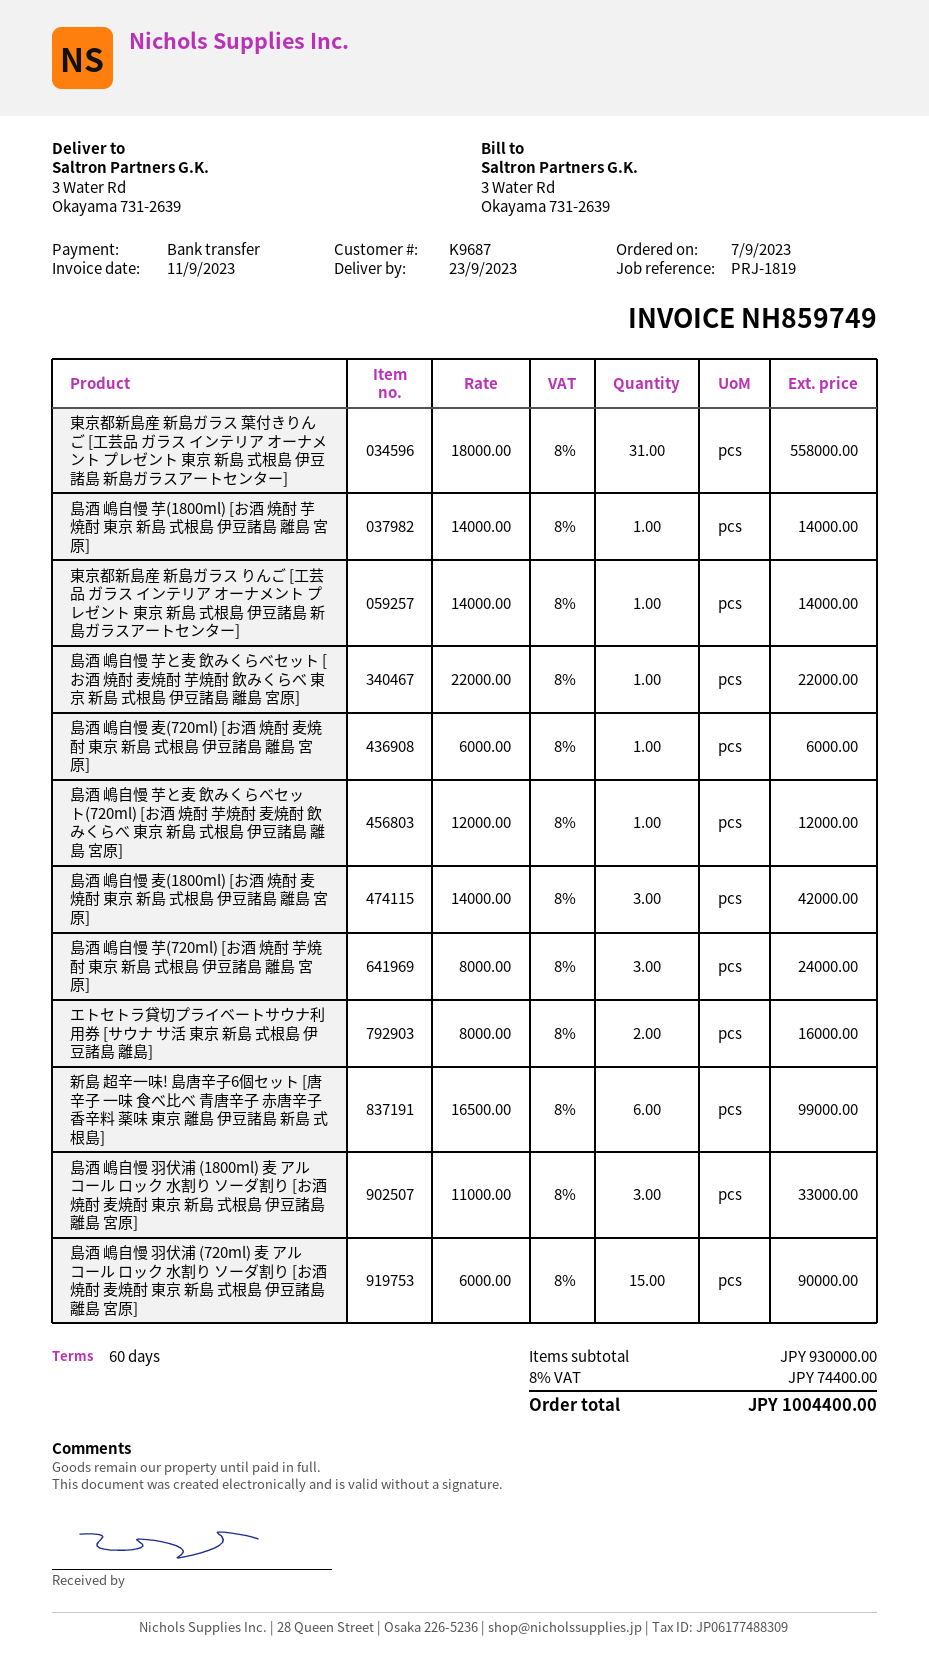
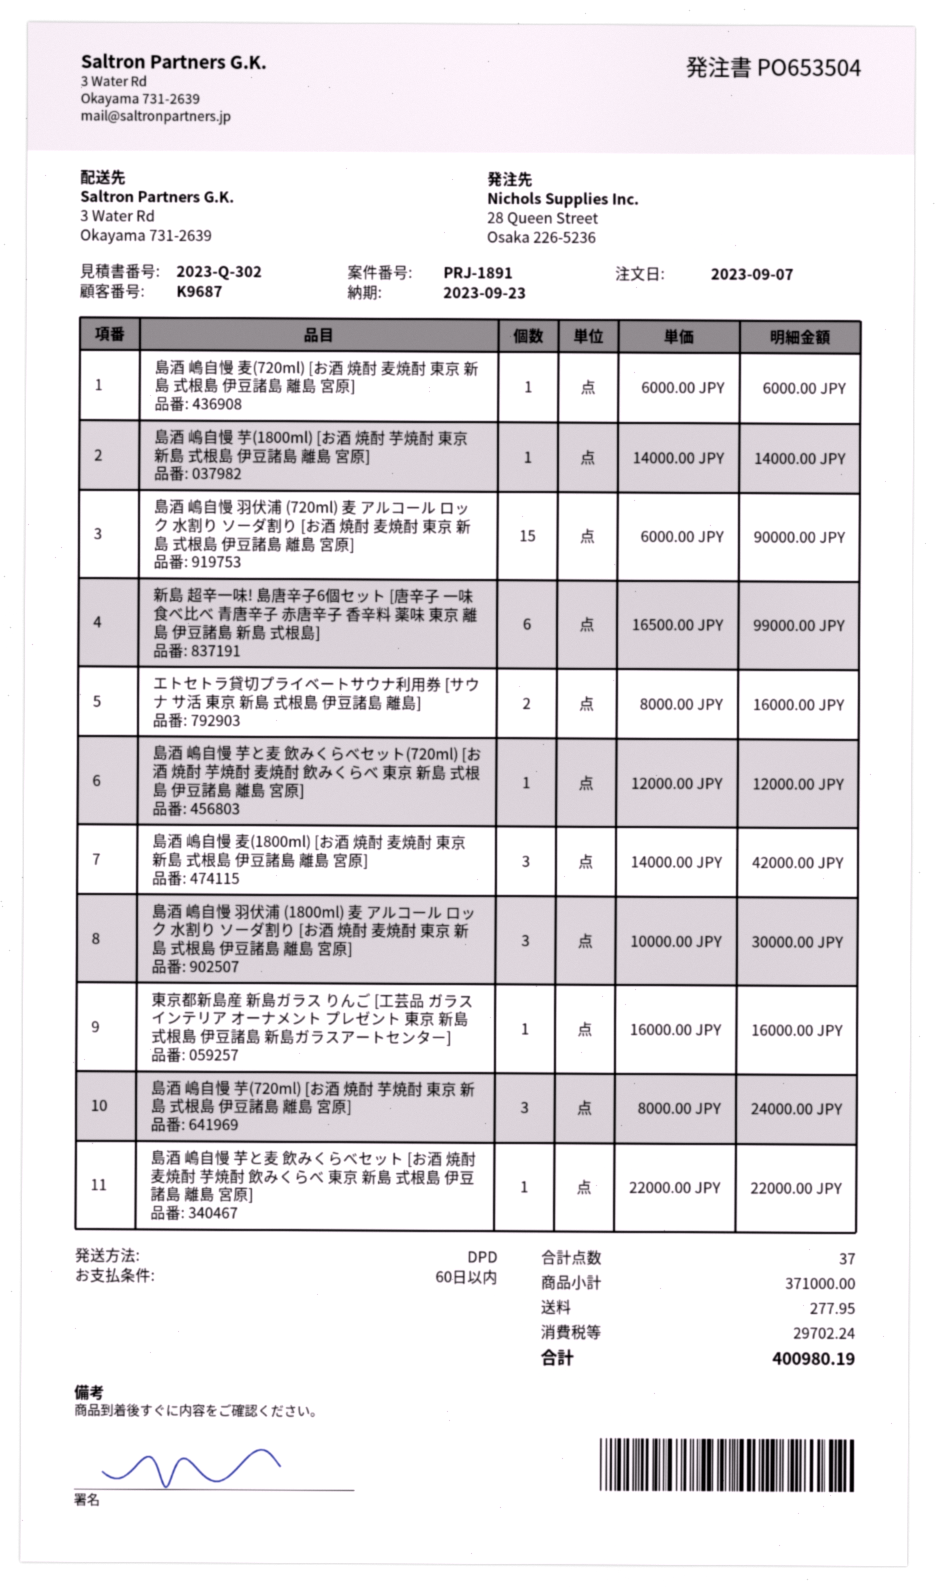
reference: PRJ-1819 -> PRJ-1891
東京都新島産 新島ガラス 葉付きりんご [工芸品 ガラス インテリア オーナメント プレゼント 東京 新島 式根島 伊豆諸島 新島ガラスアートセンター]: 31 x 18000.00 = 558000.00 -> none
東京都新島産 新島ガラス りんご [工芸品 ガラス インテリア オーナメント プレゼント 東京 新島 式根島 伊豆諸島 新島ガラスアートセンター]: 1 x 14000.00 = 14000.00 -> 1 x 16000.00 = 16000.00
島酒 嶋自慢 羽伏浦 (1800ml) 麦 アルコール ロック 水割り ソーダ割り [お酒 焼酎 麦焼酎 東京 新島 式根島 伊豆諸島 離島 宮原]: 3 x 11000.00 = 33000.00 -> 3 x 10000.00 = 30000.00
subtotal: 930000.00 -> 371000.00
shipping: none -> 277.95
tax: 74400.00 -> 29702.24
total: 1004400.00 -> 400980.19

